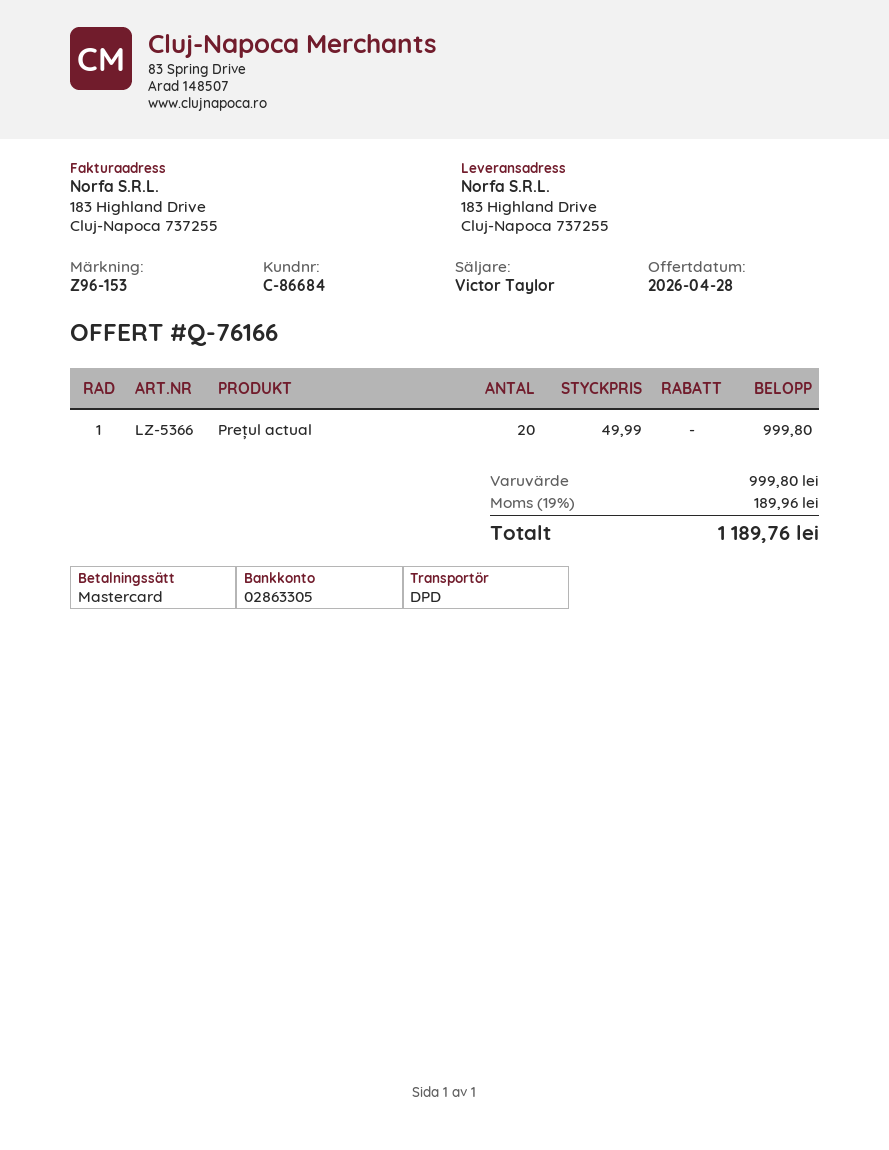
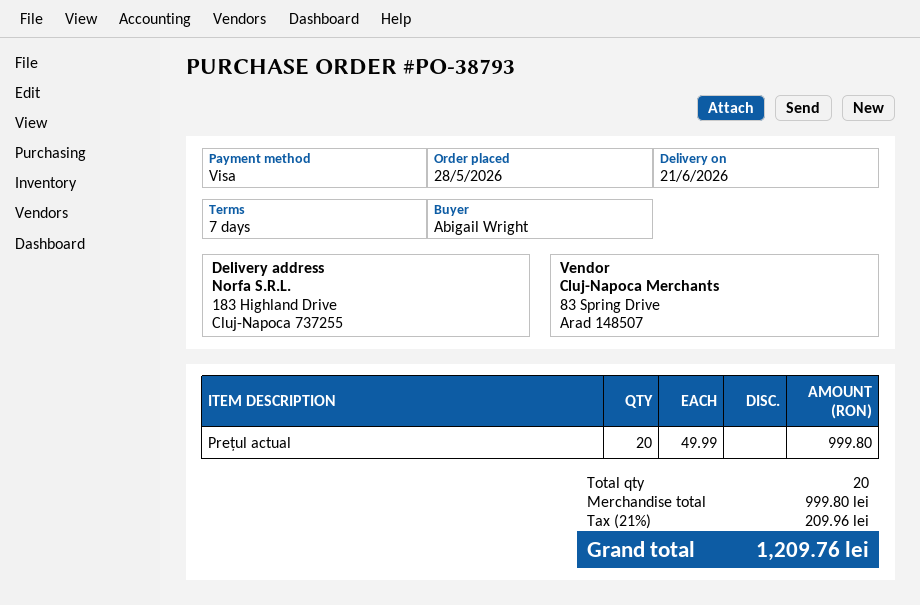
payment method: Mastercard -> Visa
tax: 19% = 189.96 -> 21% = 209.96
total: 1189.76 -> 1209.76

